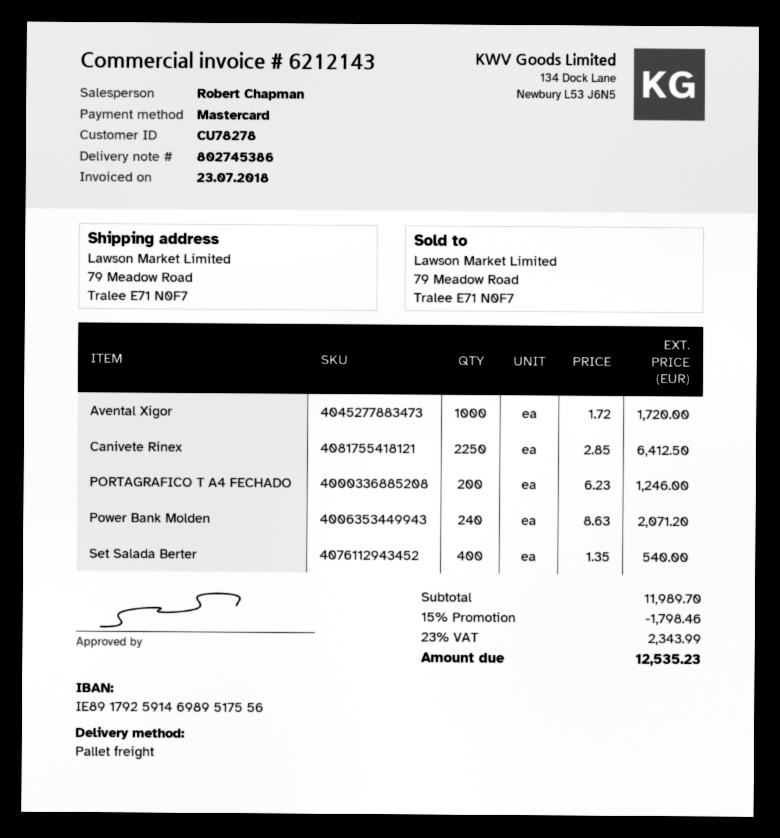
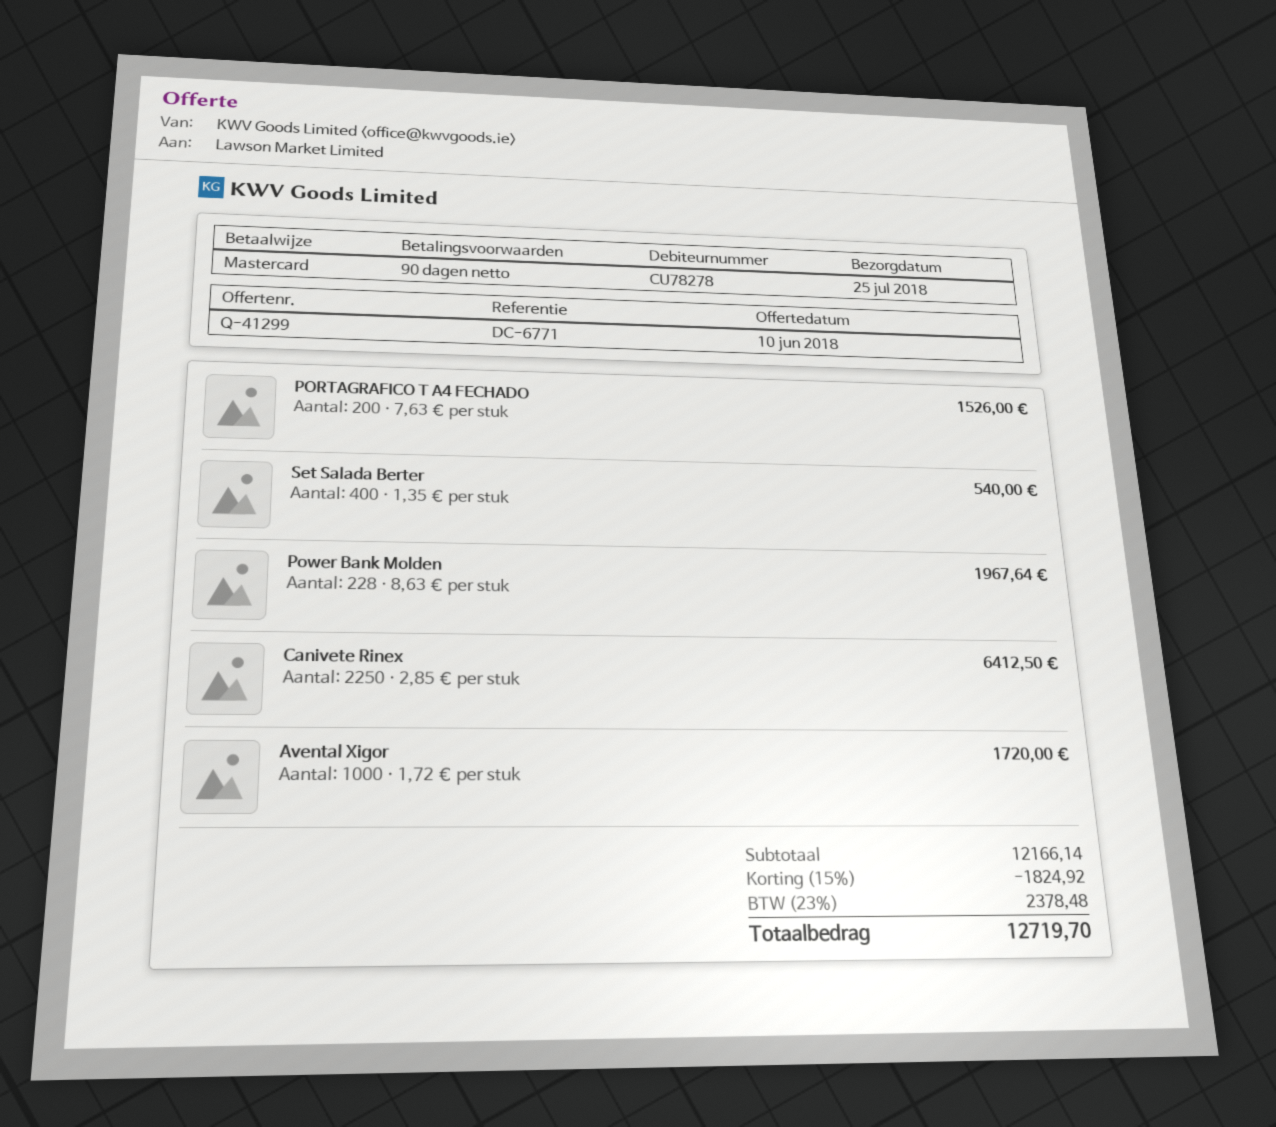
PORTAGRAFICO T A4 FECHADO: 200 x 6.23 = 1246.00 -> 200 x 7.63 = 1526.00
Power Bank Molden: 240 x 8.63 = 2071.20 -> 228 x 8.63 = 1967.64
subtotal: 11989.70 -> 12166.14
discount: 15% = 1798.46 -> 15% = 1824.92
tax: 23% = 2343.99 -> 23% = 2378.48
total: 12535.23 -> 12719.70

